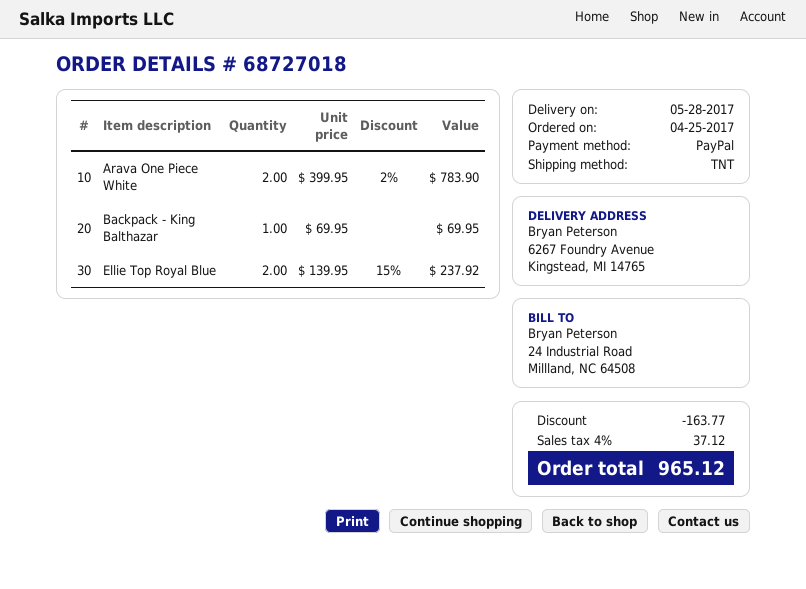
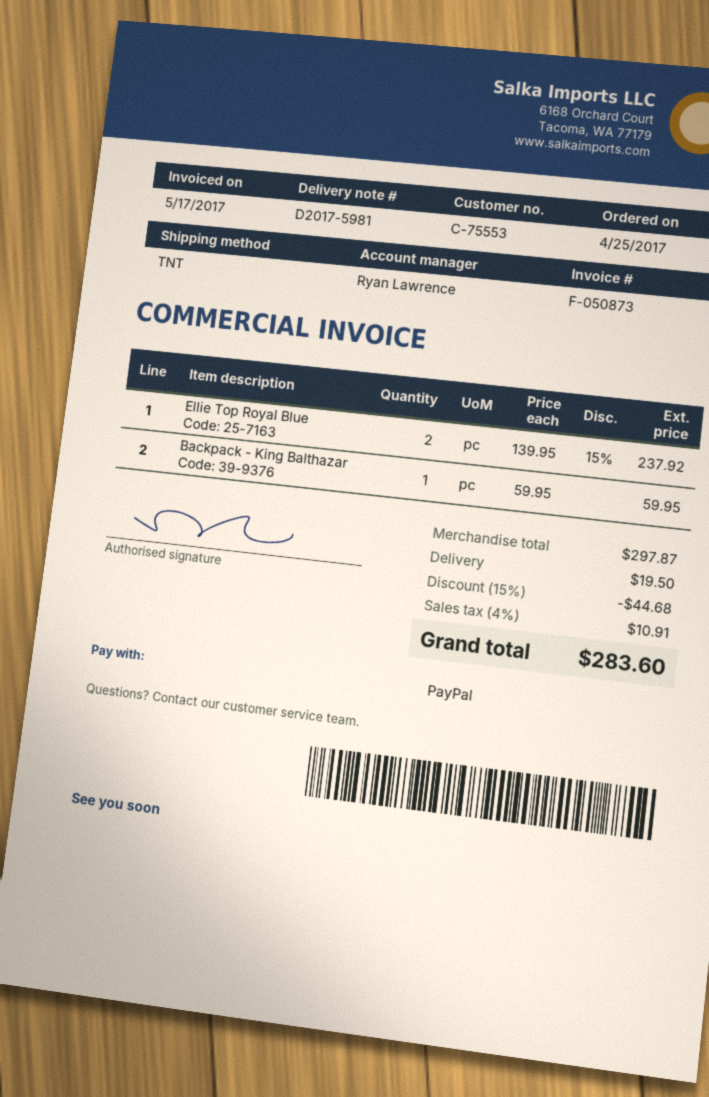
Arava One Piece White: 2 x 399.95 - 2% = 783.90 -> none
Backpack - King Balthazar: 1 x 69.95 = 69.95 -> 1 x 59.95 = 59.95
discount: 163.77 -> 44.68
shipping: none -> 19.50
tax: 4% = 37.12 -> 4% = 10.91
total: 965.12 -> 283.60

